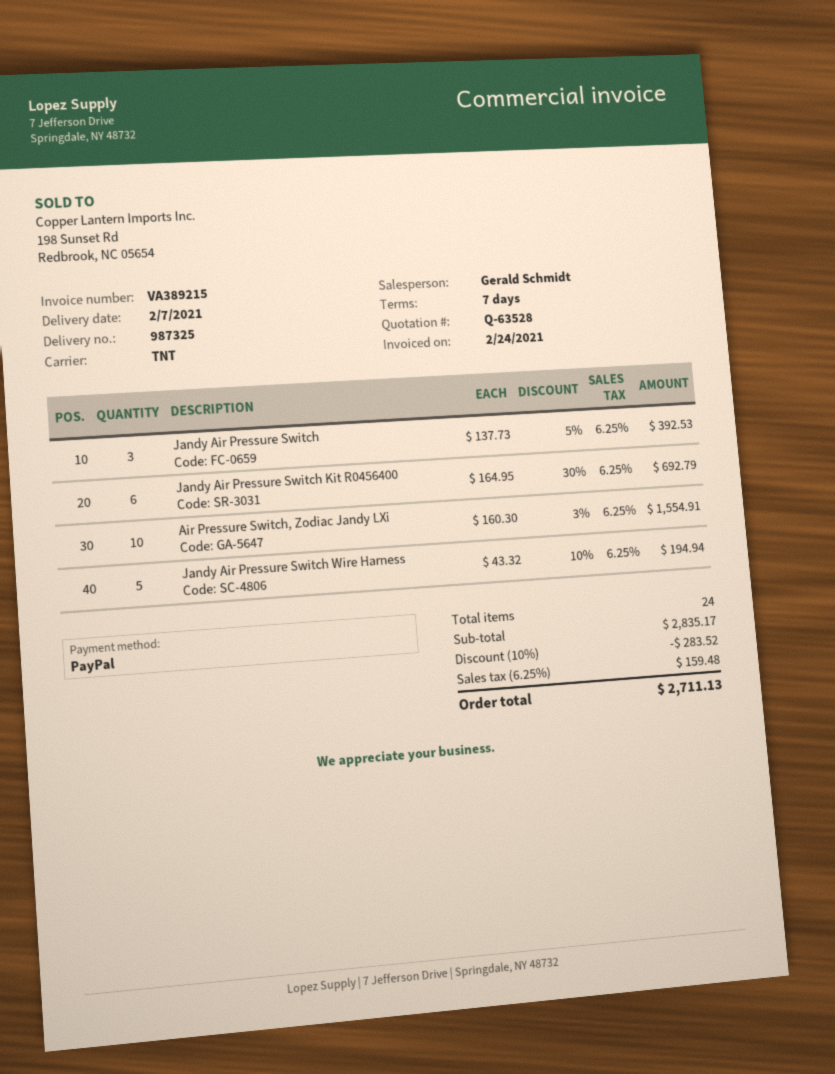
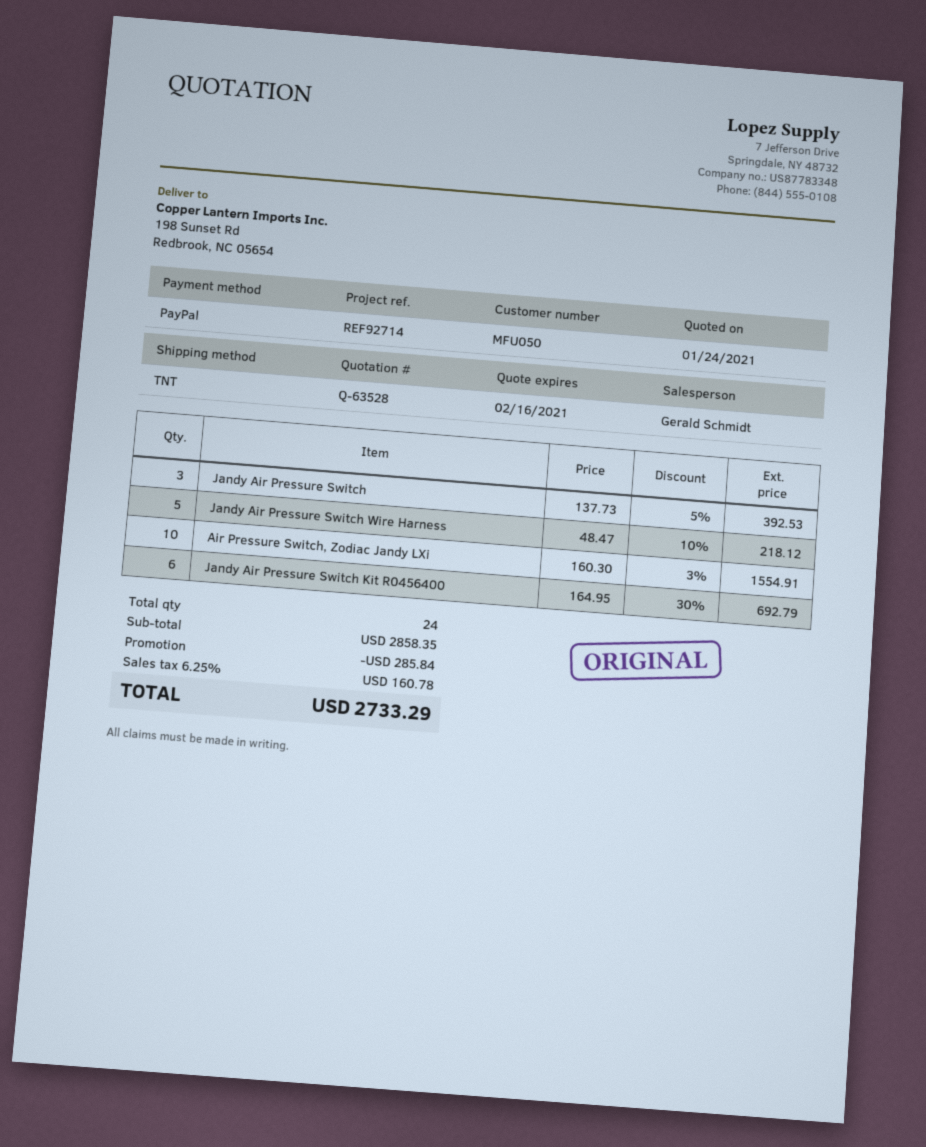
Jandy Air Pressure Switch Wire Harness: 5 x 43.32 - 10% = 194.94 -> 5 x 48.47 - 10% = 218.12
subtotal: 2835.17 -> 2858.35
discount: 283.52 -> 285.84
tax: 6.25% = 159.48 -> 6.25% = 160.78
total: 2711.13 -> 2733.29

